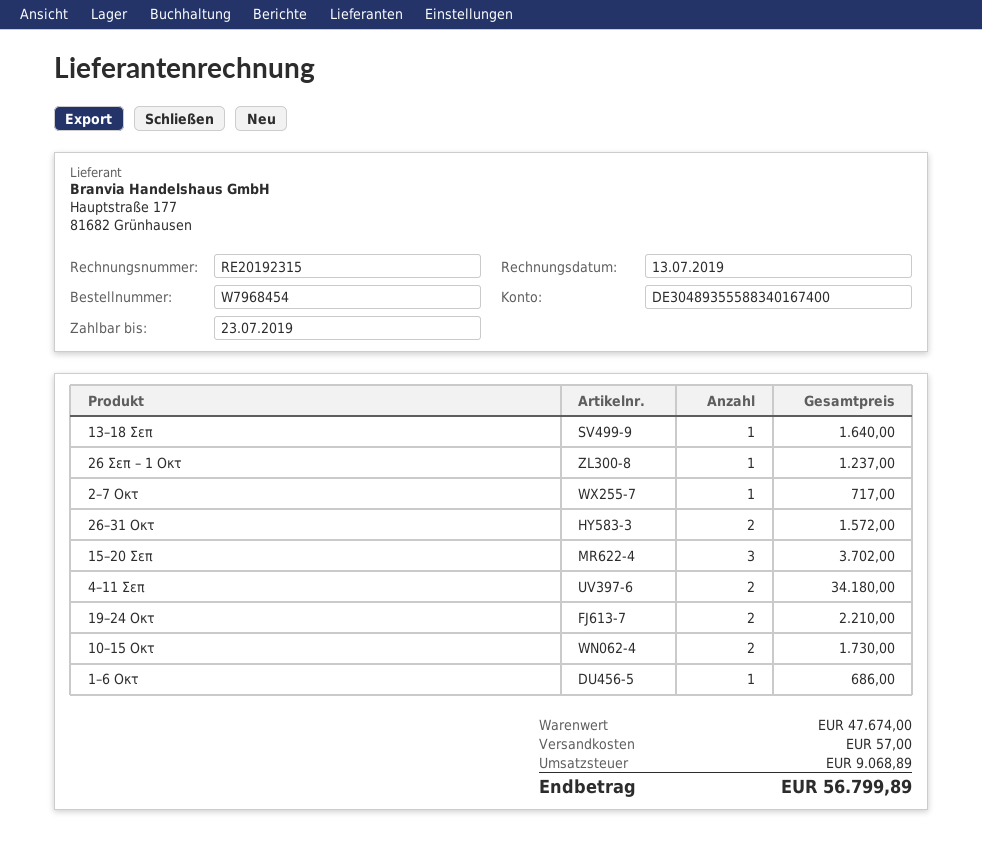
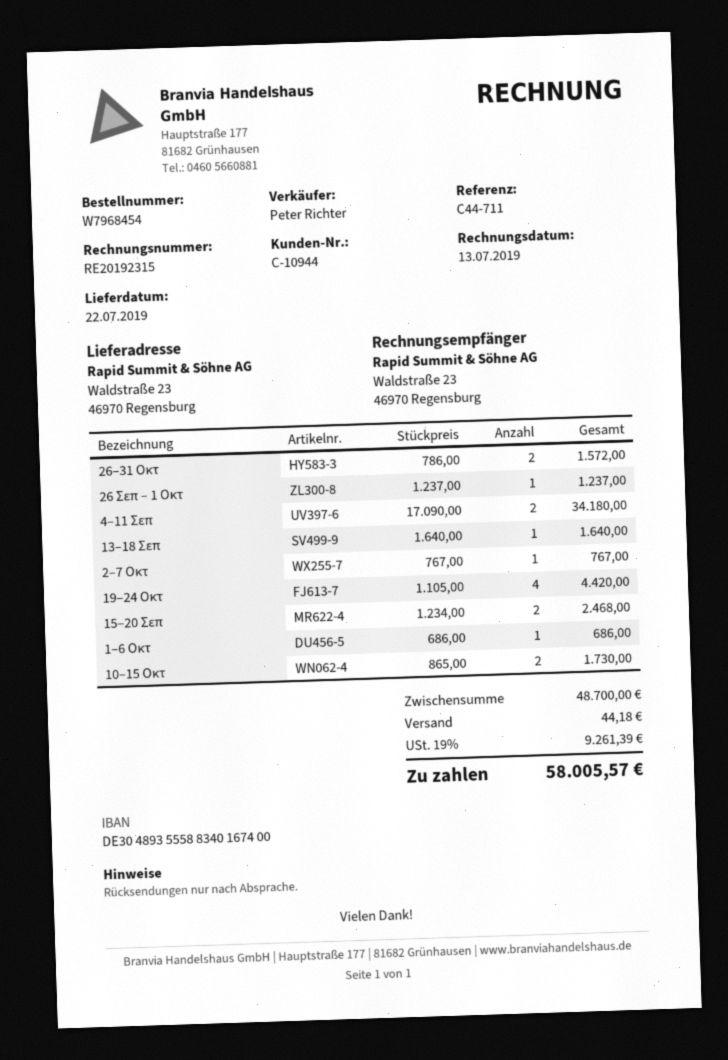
2–7 Οκτ: 1 for 717.00 -> 1 for 767.00
15–20 Σεπ: 3 for 3702.00 -> 2 for 2468.00
19–24 Οκτ: 2 for 2210.00 -> 4 for 4420.00
subtotal: 47674.00 -> 48700.00
shipping: 57.00 -> 44.18
tax: 9068.89 -> 9261.39
total: 56799.89 -> 58005.57

